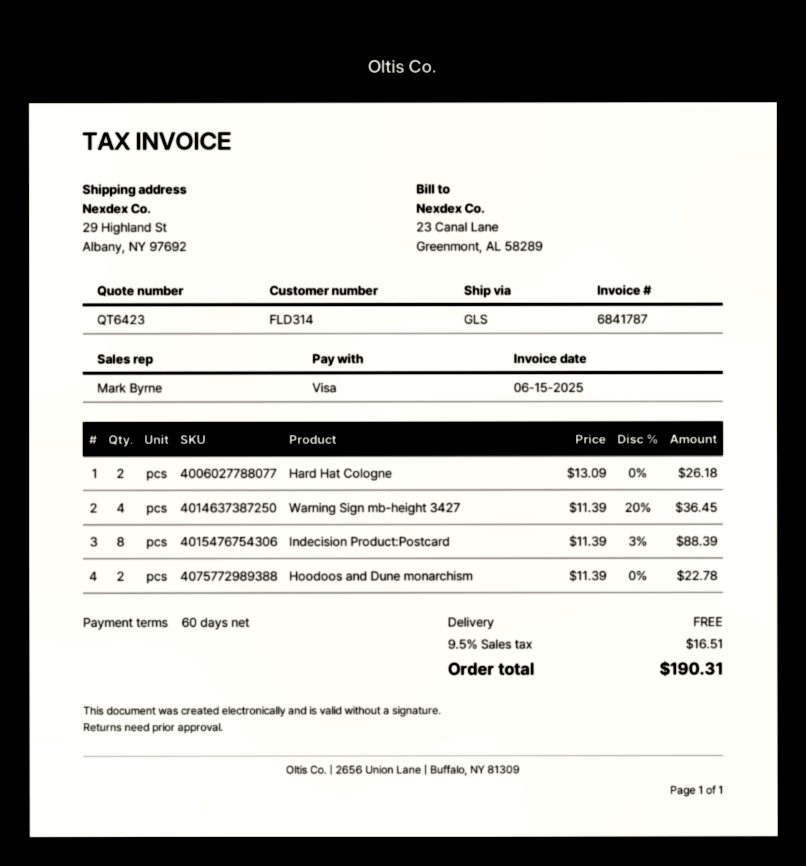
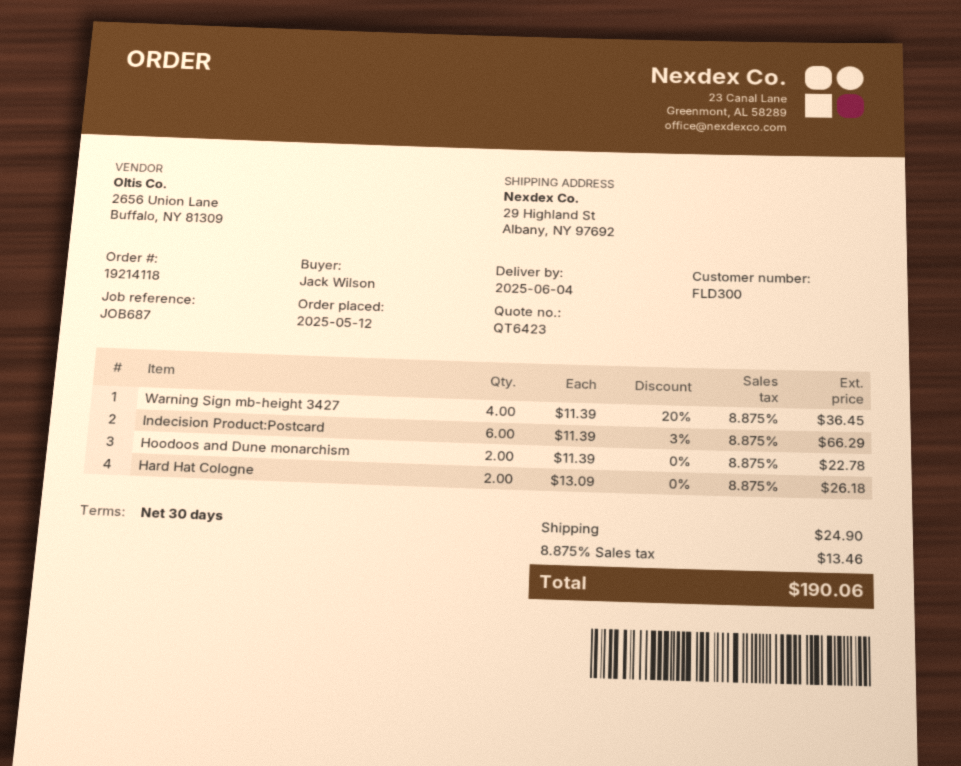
payment terms: 60 days -> 30 days
customer number: FLD314 -> FLD300
Indecision Product:Postcard: 8 x 11.39 - 3% = 88.39 -> 6 x 11.39 - 3% = 66.29
shipping: 0.00 -> 24.90
tax: 9.5% = 16.51 -> 8.875% = 13.46
total: 190.31 -> 190.06

